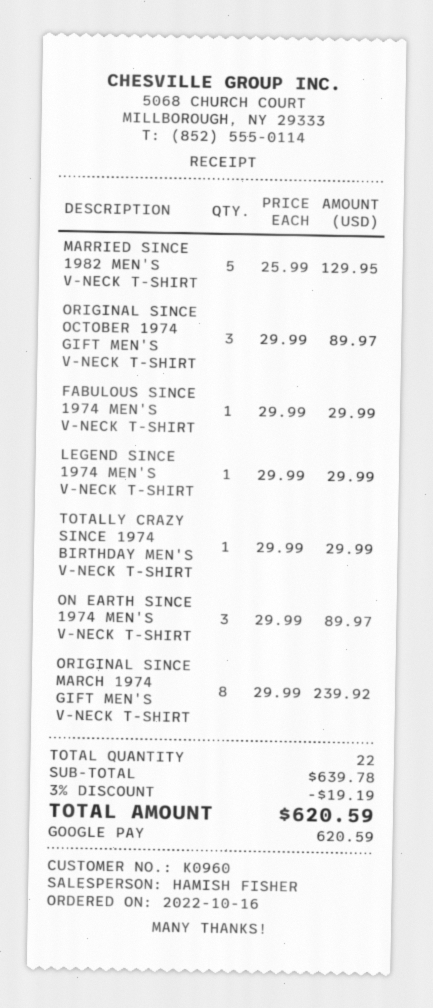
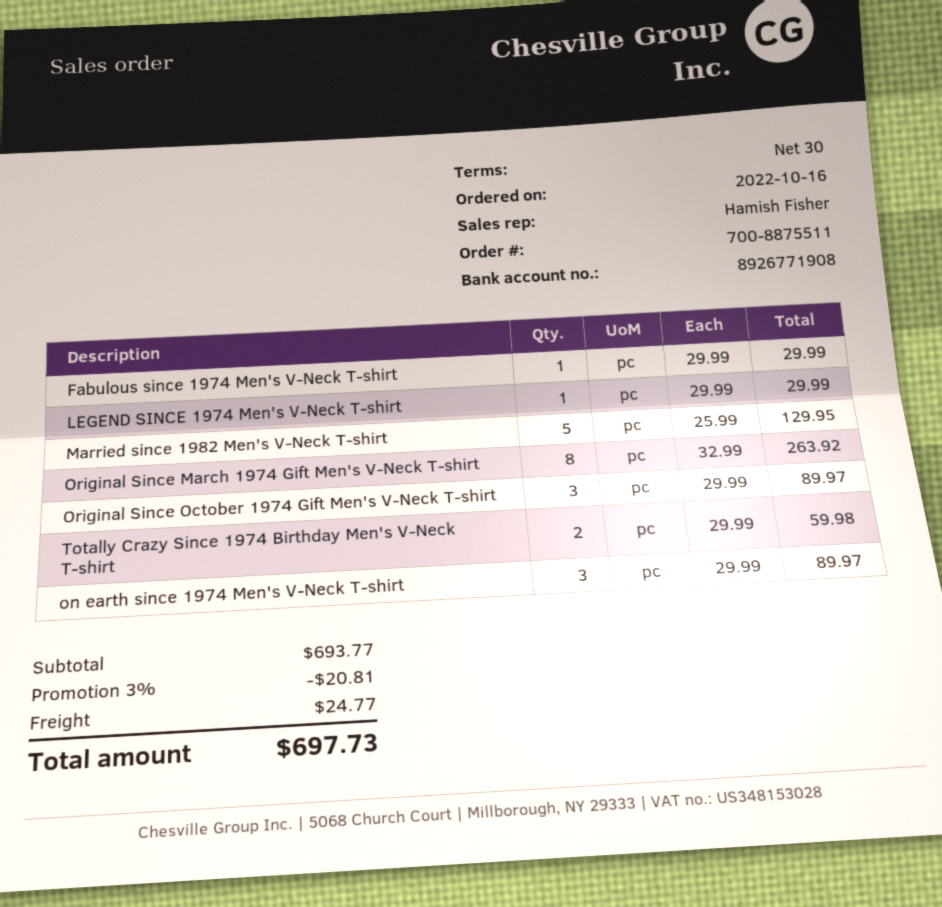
TOTALLY CRAZY SINCE 1974 BIRTHDAY MEN'S V-NECK T-SHIRT: 1 x 29.99 = 29.99 -> 2 x 29.99 = 59.98
ORIGINAL SINCE MARCH 1974 GIFT MEN'S V-NECK T-SHIRT: 8 x 29.99 = 239.92 -> 8 x 32.99 = 263.92
subtotal: 639.78 -> 693.77
discount: 3% = 19.19 -> 3% = 20.81
shipping: none -> 24.77
total: 620.59 -> 697.73

